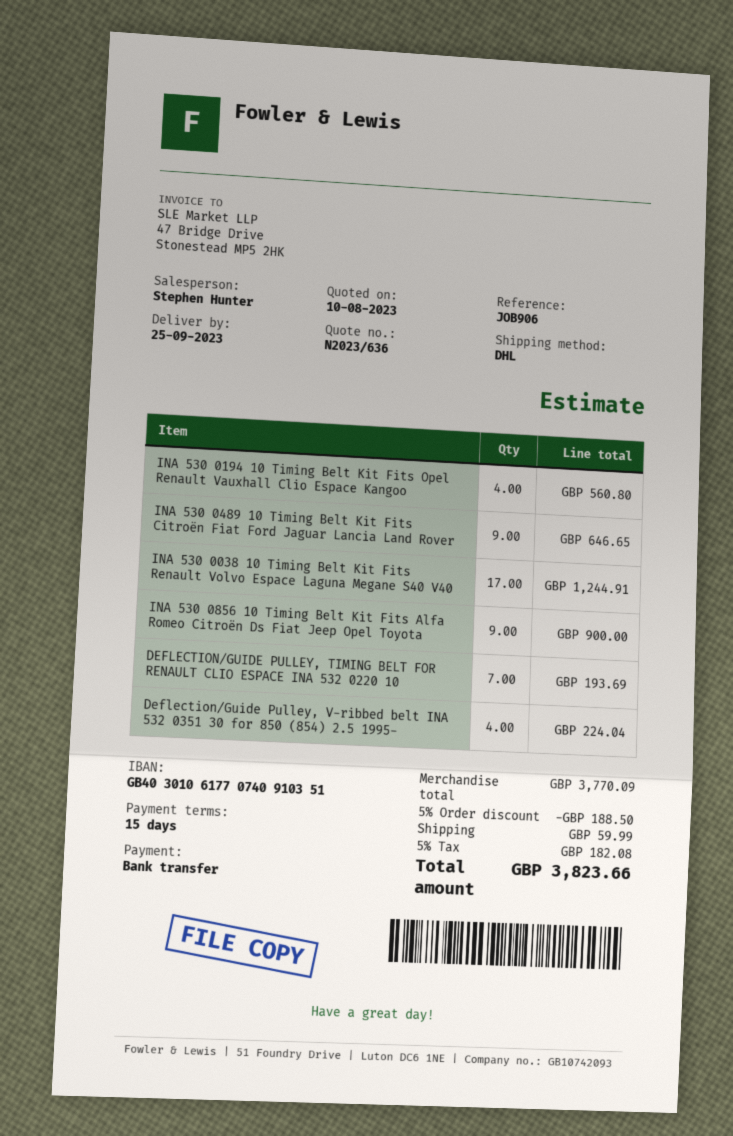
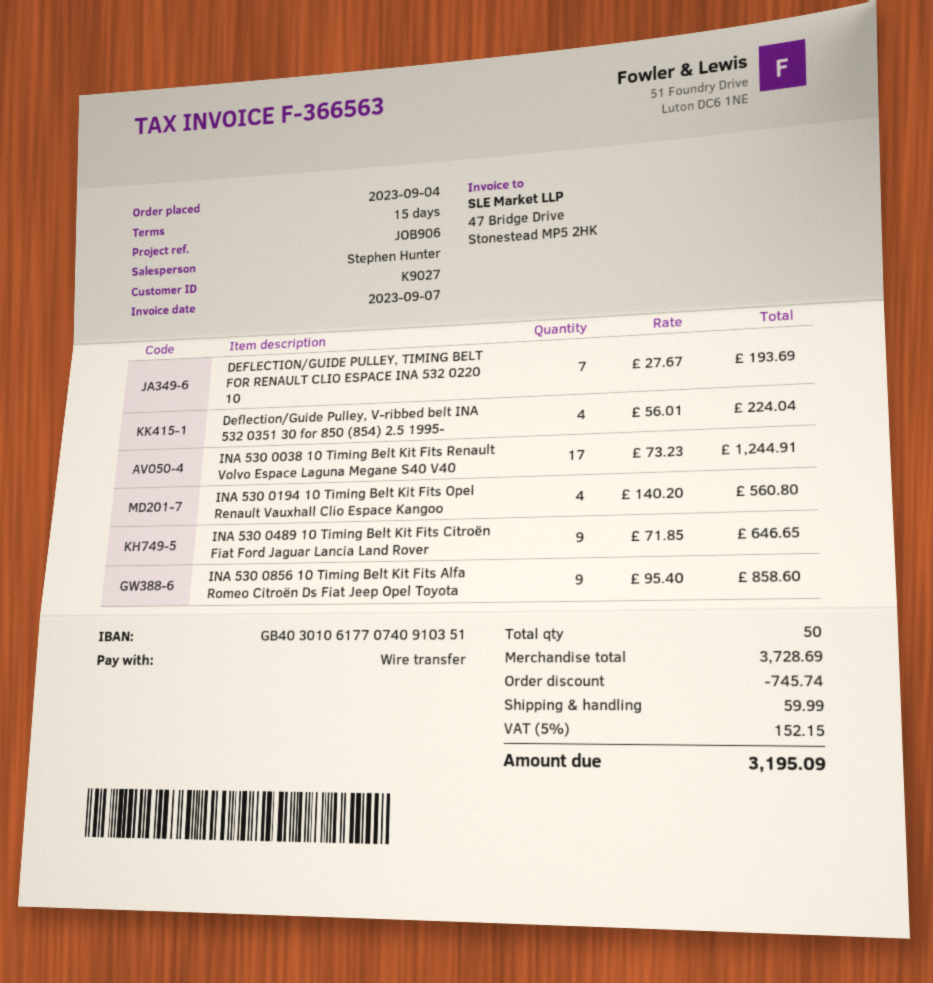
INA 530 0856 10 Timing Belt Kit Fits Alfa Romeo Citroën Ds Fiat Jeep Opel Toyota: 9 for 900.00 -> 9 for 858.60
subtotal: 3770.09 -> 3728.69
discount: 188.50 -> 745.74
tax: 5% = 182.08 -> 5% = 152.15
total: 3823.66 -> 3195.09

